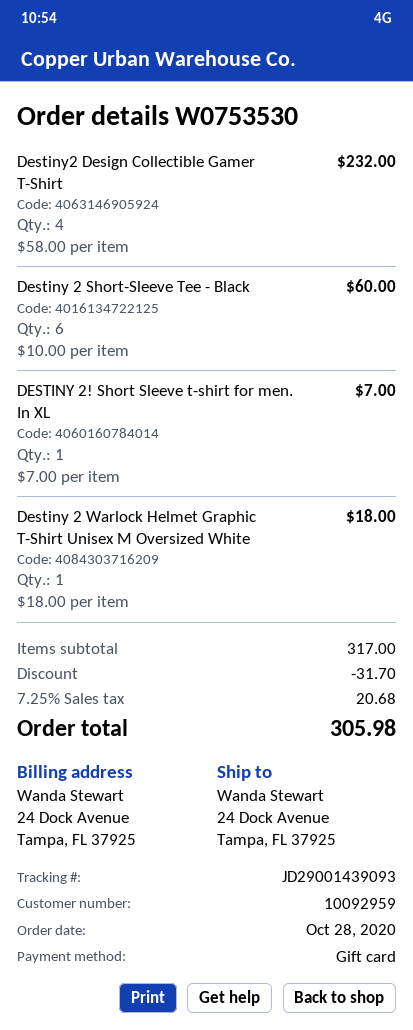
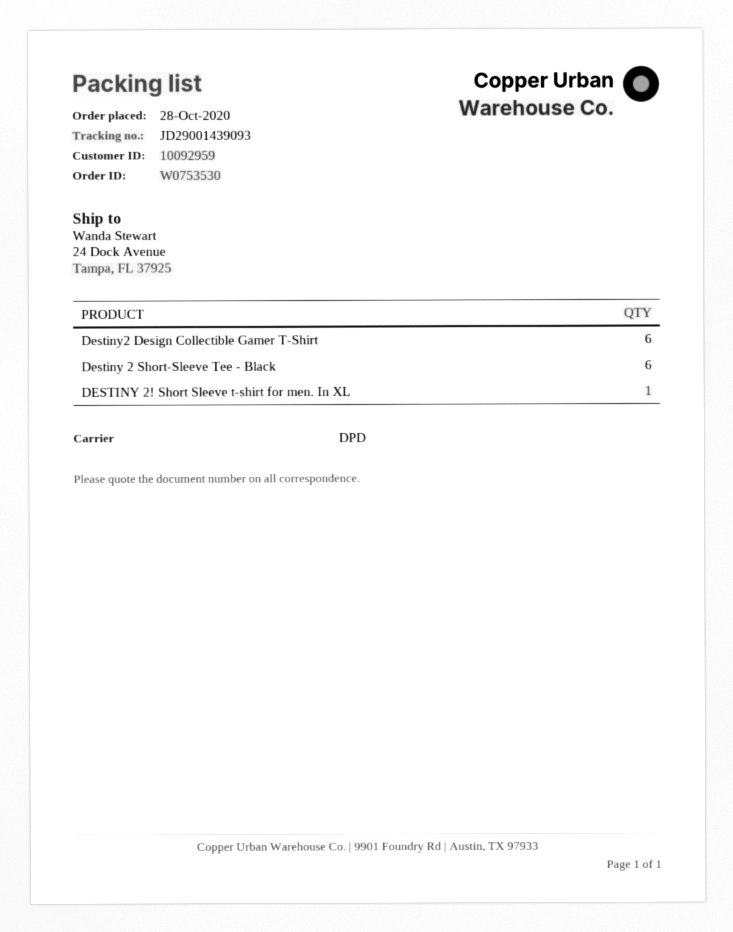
Destiny2 Design Collectible Gamer T-Shirt: 4 -> 6
Destiny 2 Warlock Helmet Graphic T-Shirt Unisex M Oversized White: 1 -> none

